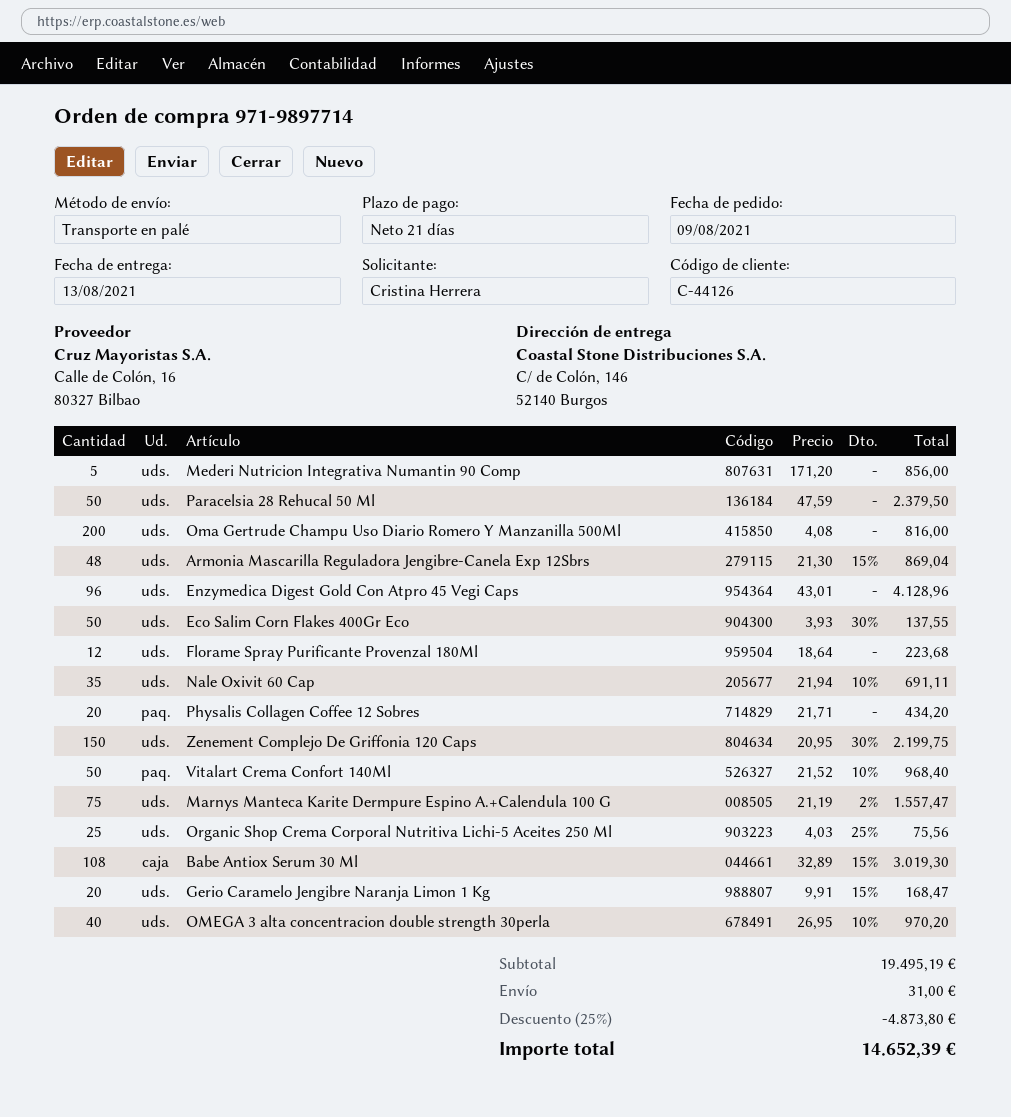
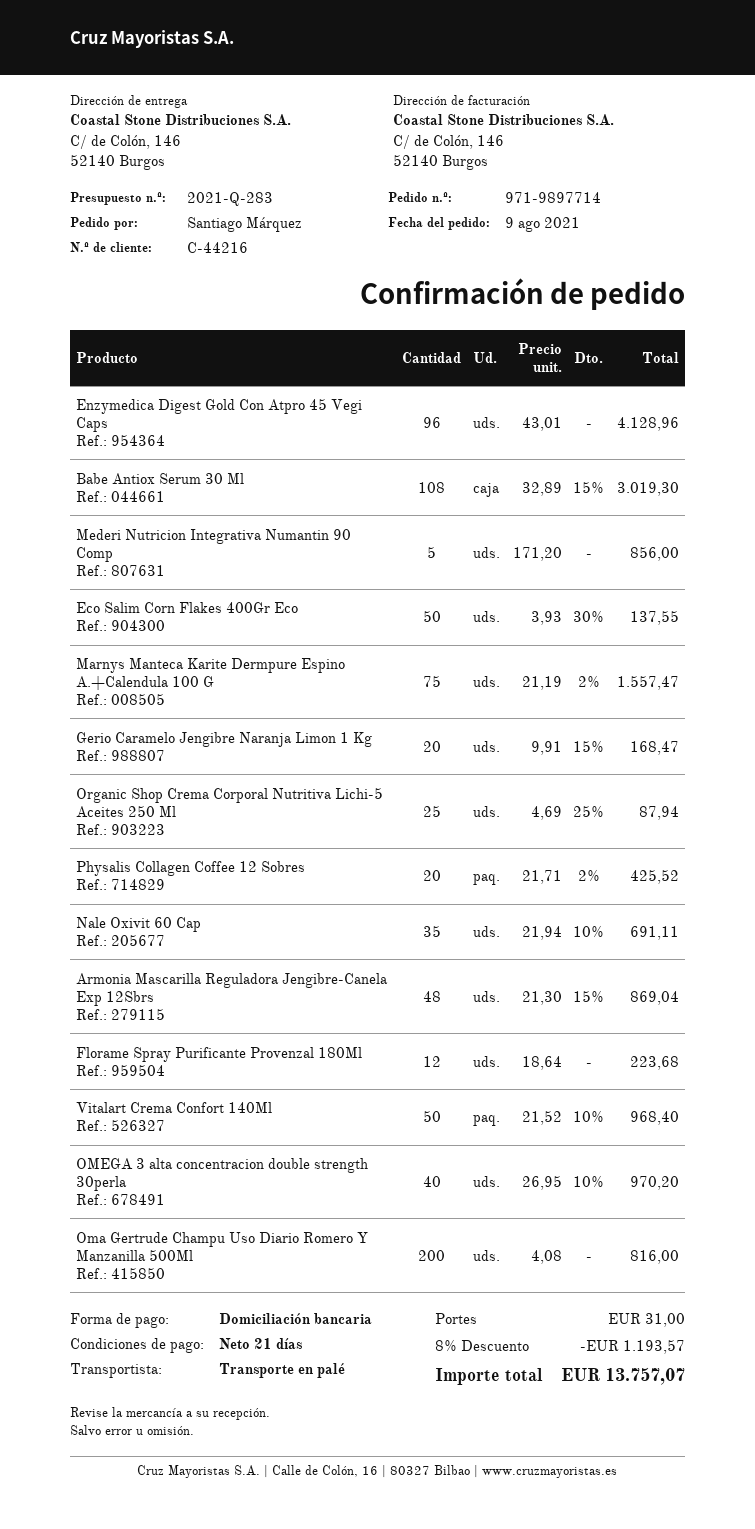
customer number: C-44126 -> C-44216
ordered by: Cristina Herrera -> Santiago Márquez
Paracelsia 28 Rehucal 50 Ml: 50 x 47.59 = 2379.50 -> none
Physalis Collagen Coffee 12 Sobres: 20 x 21.71 = 434.20 -> 20 x 21.71 - 2% = 425.52
Zenement Complejo De Griffonia 120 Caps: 150 x 20.95 - 30% = 2199.75 -> none
Organic Shop Crema Corporal Nutritiva Lichi-5 Aceites 250 Ml: 25 x 4.03 - 25% = 75.56 -> 25 x 4.69 - 25% = 87.94
discount: 25% = 4873.80 -> 8% = 1193.57
total: 14652.39 -> 13757.07

